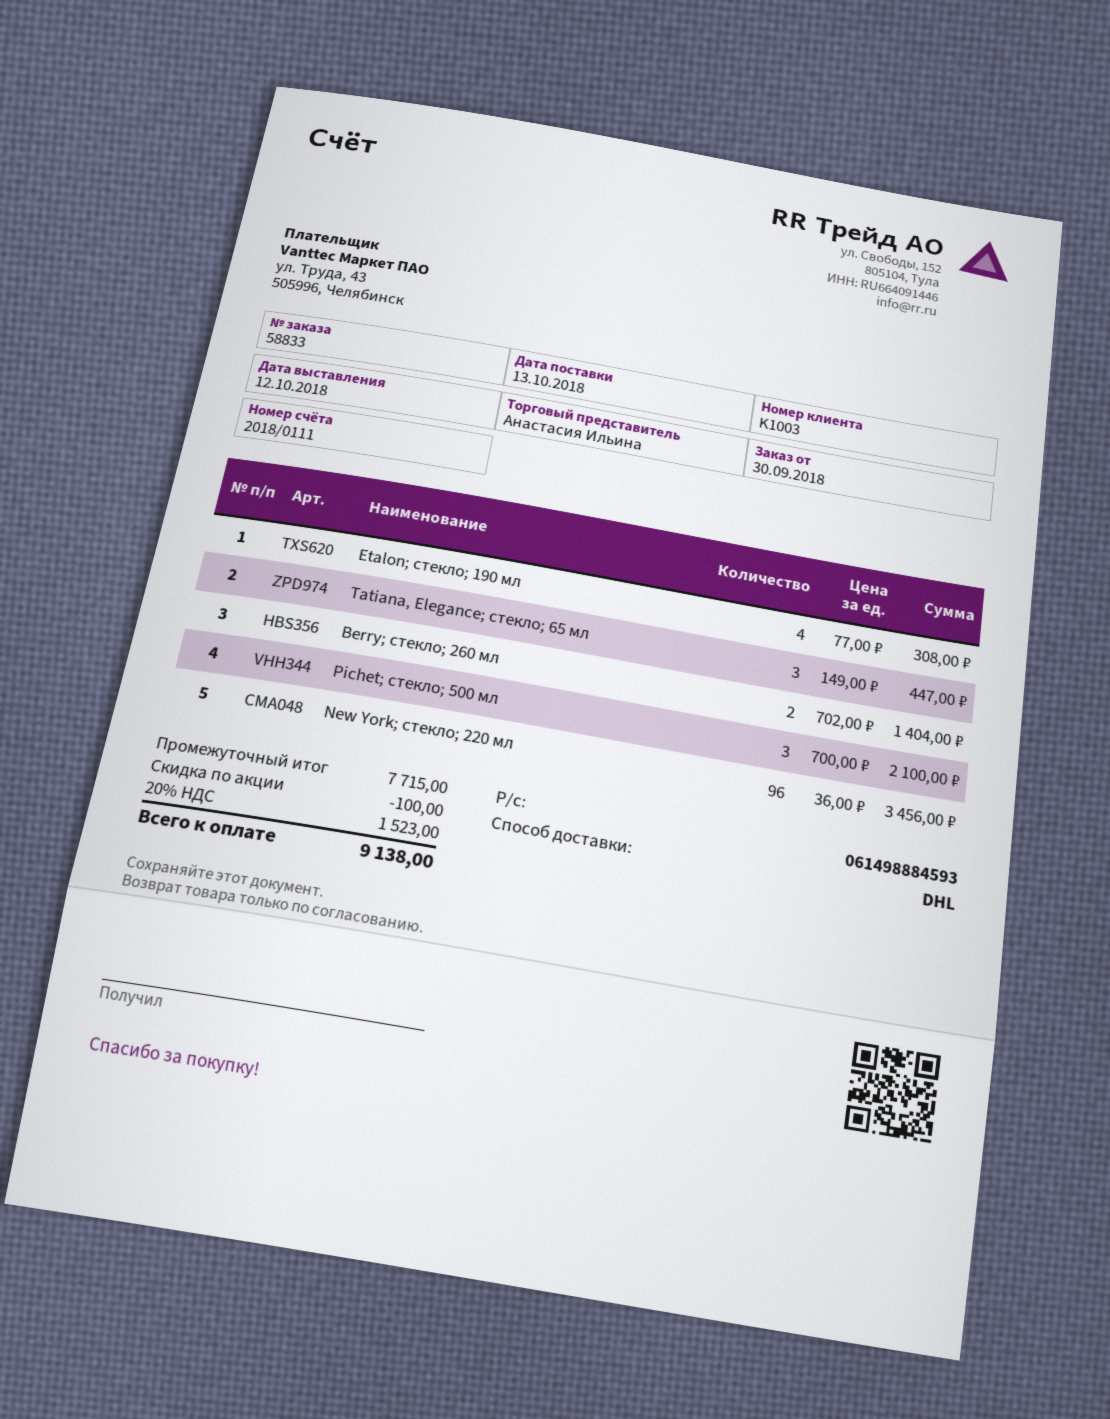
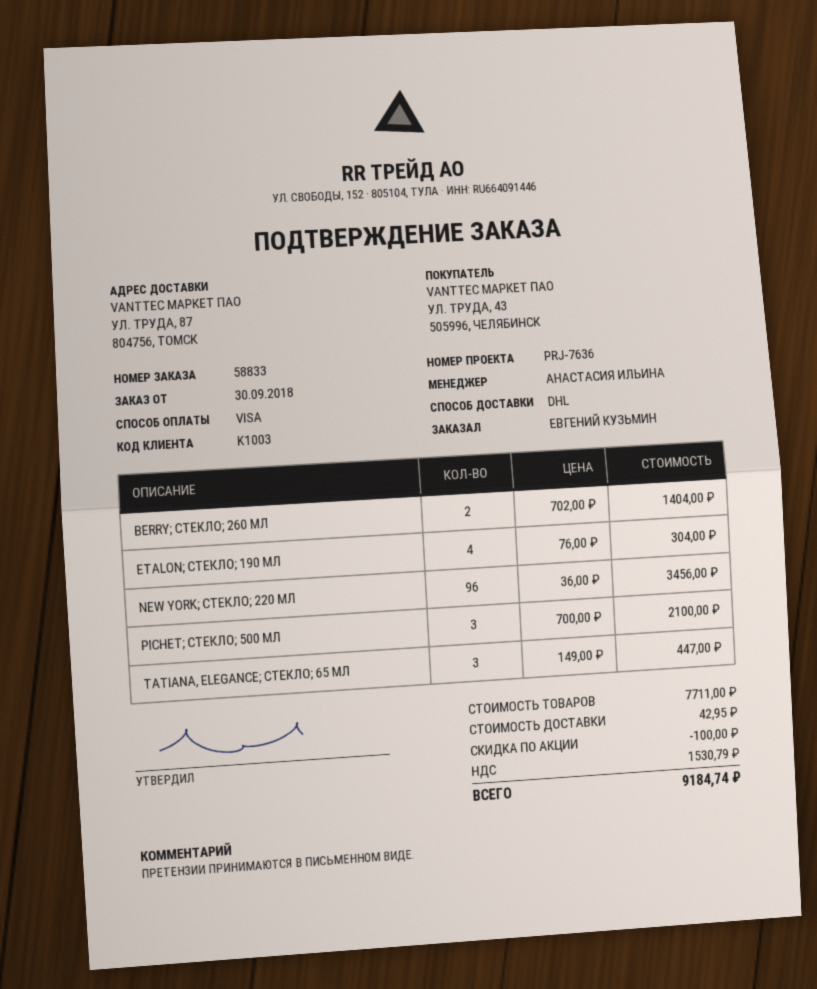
Etalon; стекло; 190 мл: 4 x 77.00 = 308.00 -> 4 x 76.00 = 304.00
subtotal: 7715.00 -> 7711.00
shipping: none -> 42.95
tax: 1523.00 -> 1530.79
total: 9138.00 -> 9184.74

